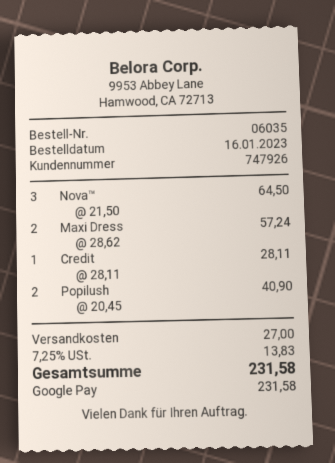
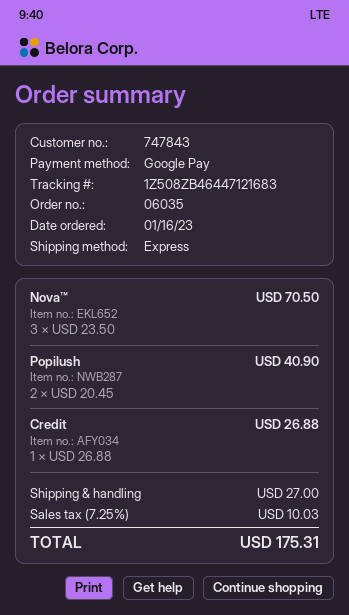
customer number: 747926 -> 747843
Nova™: 3 x 21.50 = 64.50 -> 3 x 23.50 = 70.50
Maxi Dress: 2 x 28.62 = 57.24 -> none
Credit: 1 x 28.11 = 28.11 -> 1 x 26.88 = 26.88
tax: 7.25% = 13.83 -> 7.25% = 10.03
total: 231.58 -> 175.31

